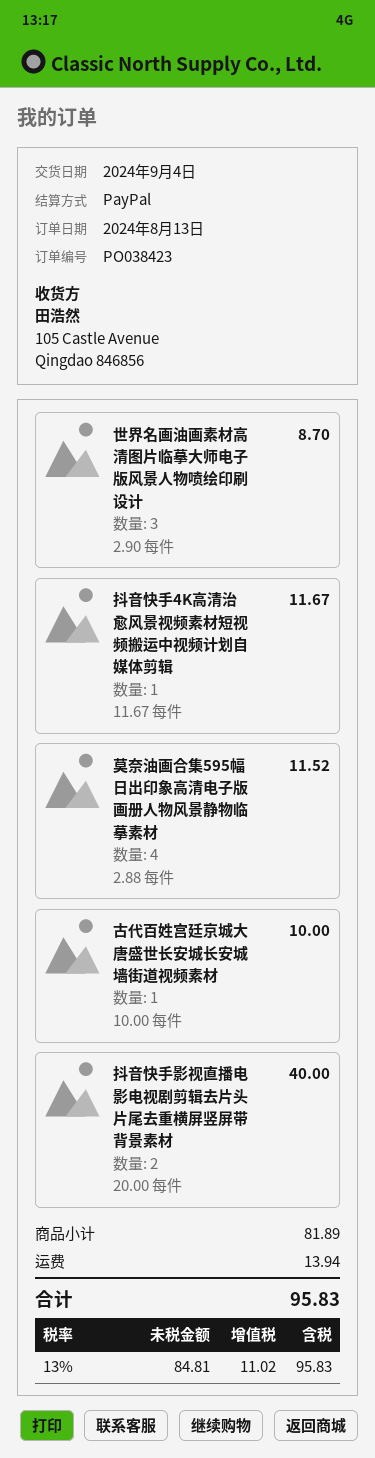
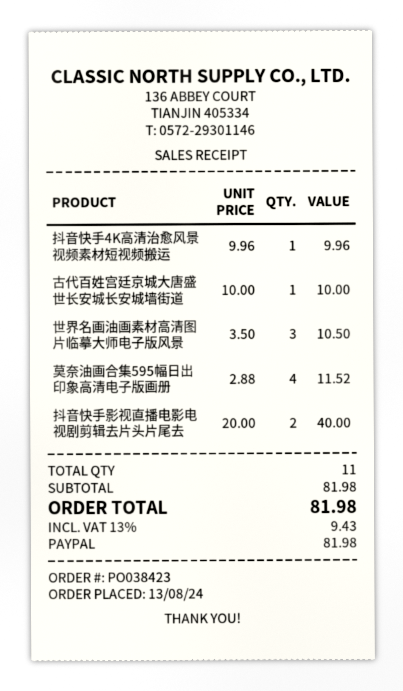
世界名画油画素材高清图片临摹大师电子版风景人物喷绘印刷设计: 3 x 2.90 = 8.70 -> 3 x 3.50 = 10.50
抖音快手4K高清治愈风景视频素材短视频搬运中视频计划自媒体剪辑: 1 x 11.67 = 11.67 -> 1 x 9.96 = 9.96
subtotal: 81.89 -> 81.98
shipping: 13.94 -> none
tax: 13% = 11.02 -> 13% = 9.43
total: 95.83 -> 81.98

